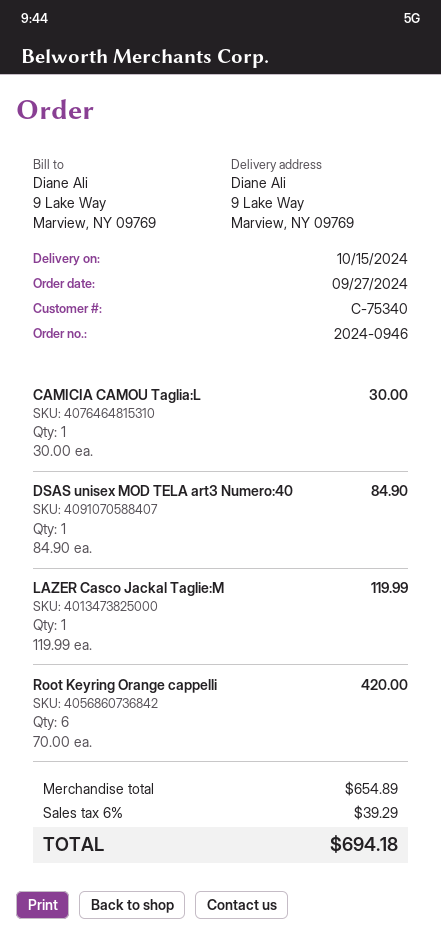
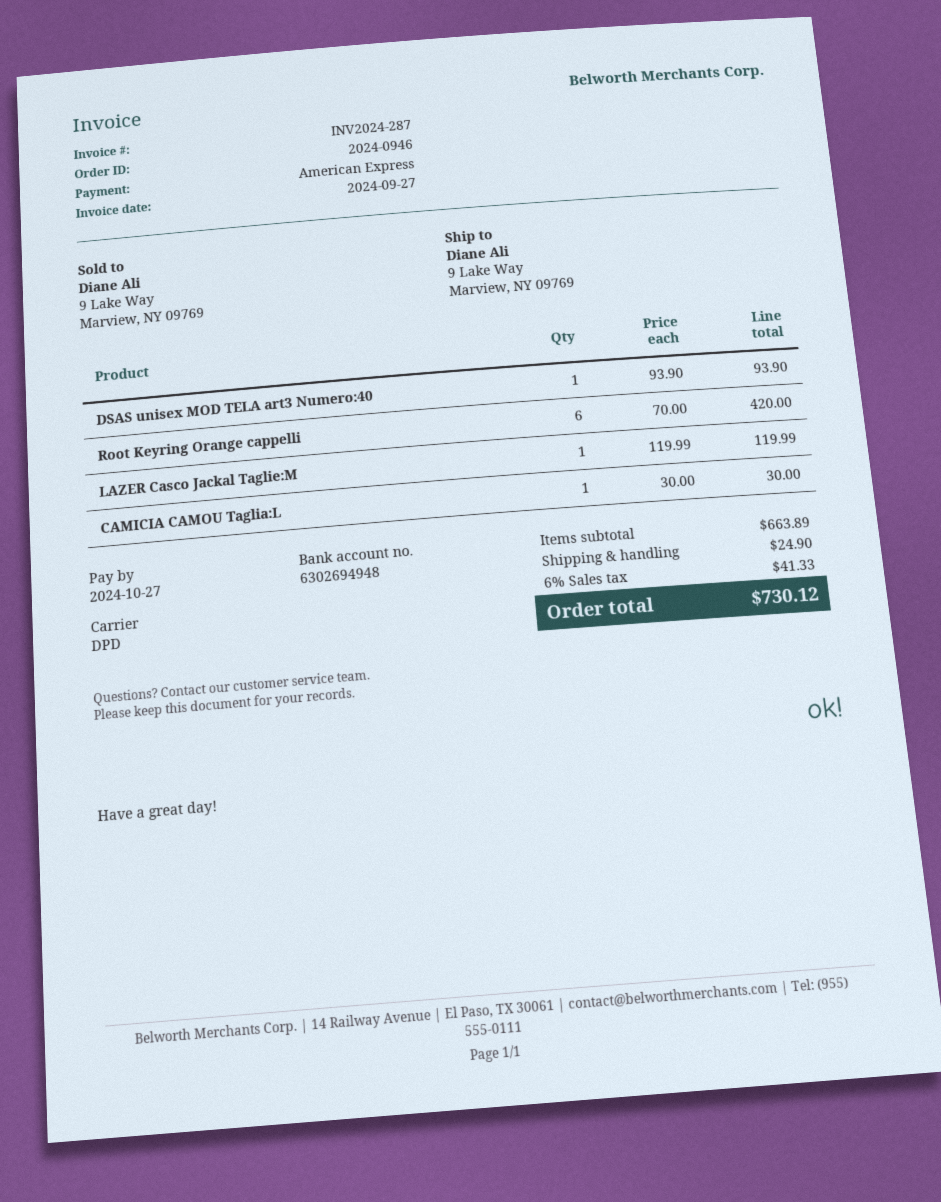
DSAS unisex MOD TELA art3 Numero:40: 1 x 84.90 = 84.90 -> 1 x 93.90 = 93.90
subtotal: 654.89 -> 663.89
shipping: none -> 24.90
tax: 6% = 39.29 -> 6% = 41.33
total: 694.18 -> 730.12

